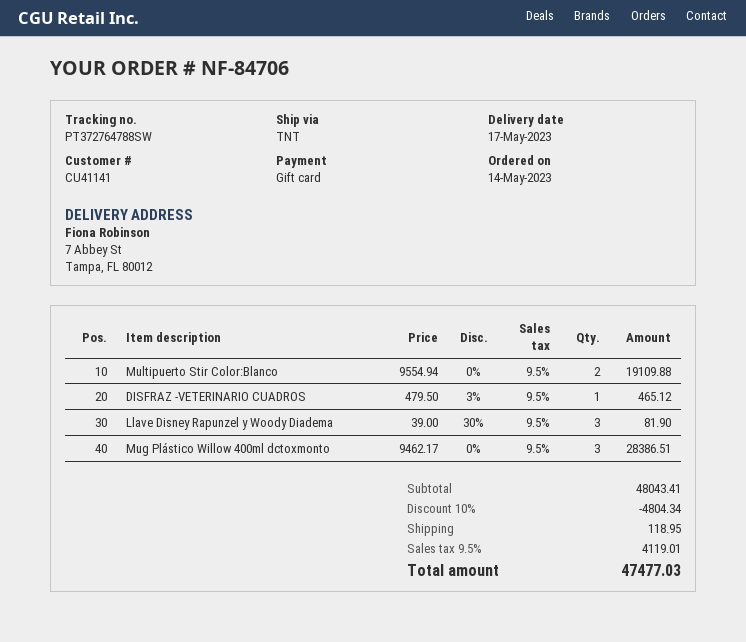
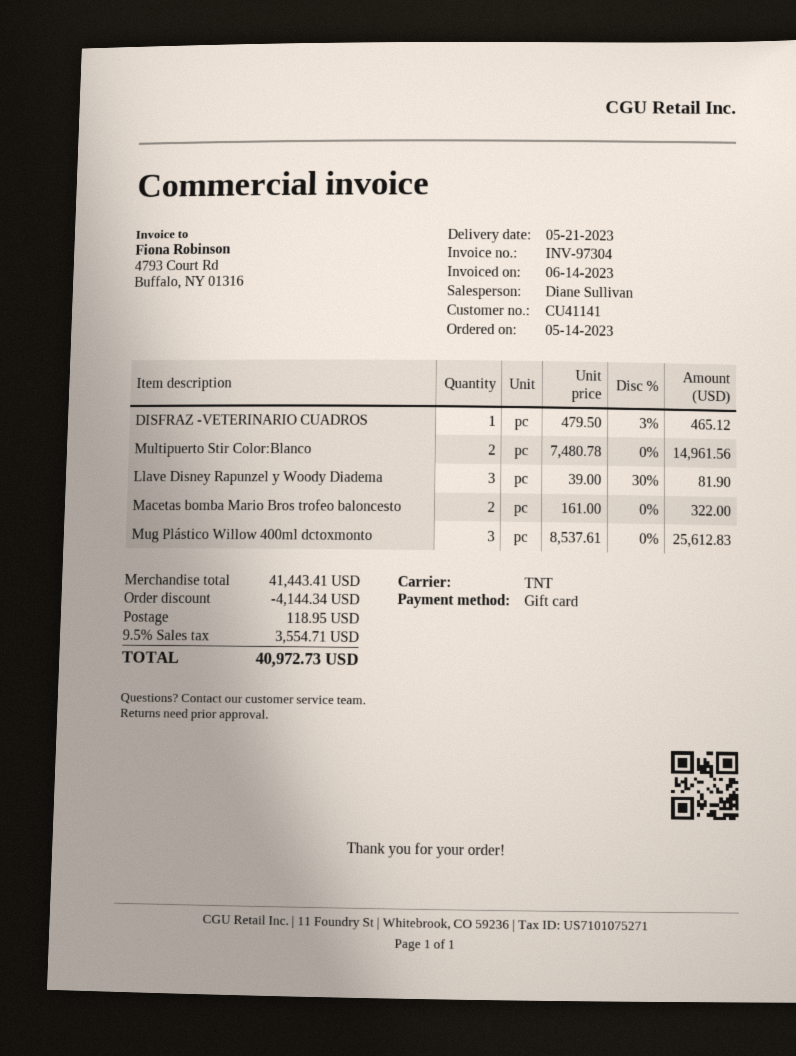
delivery date: 2023-05-17 -> 2023-05-21
Multipuerto Stir Color:Blanco: 2 x 9554.94 = 19109.88 -> 2 x 7480.78 = 14961.56
Mug Plástico Willow 400ml dctoxmonto: 3 x 9462.17 = 28386.51 -> 3 x 8537.61 = 25612.83
Macetas bomba Mario Bros trofeo baloncesto: none -> 2 x 161.00 = 322.00
subtotal: 48043.41 -> 41443.41
discount: 4804.34 -> 4144.34
tax: 9.5% = 4119.01 -> 9.5% = 3554.71
total: 47477.03 -> 40972.73

